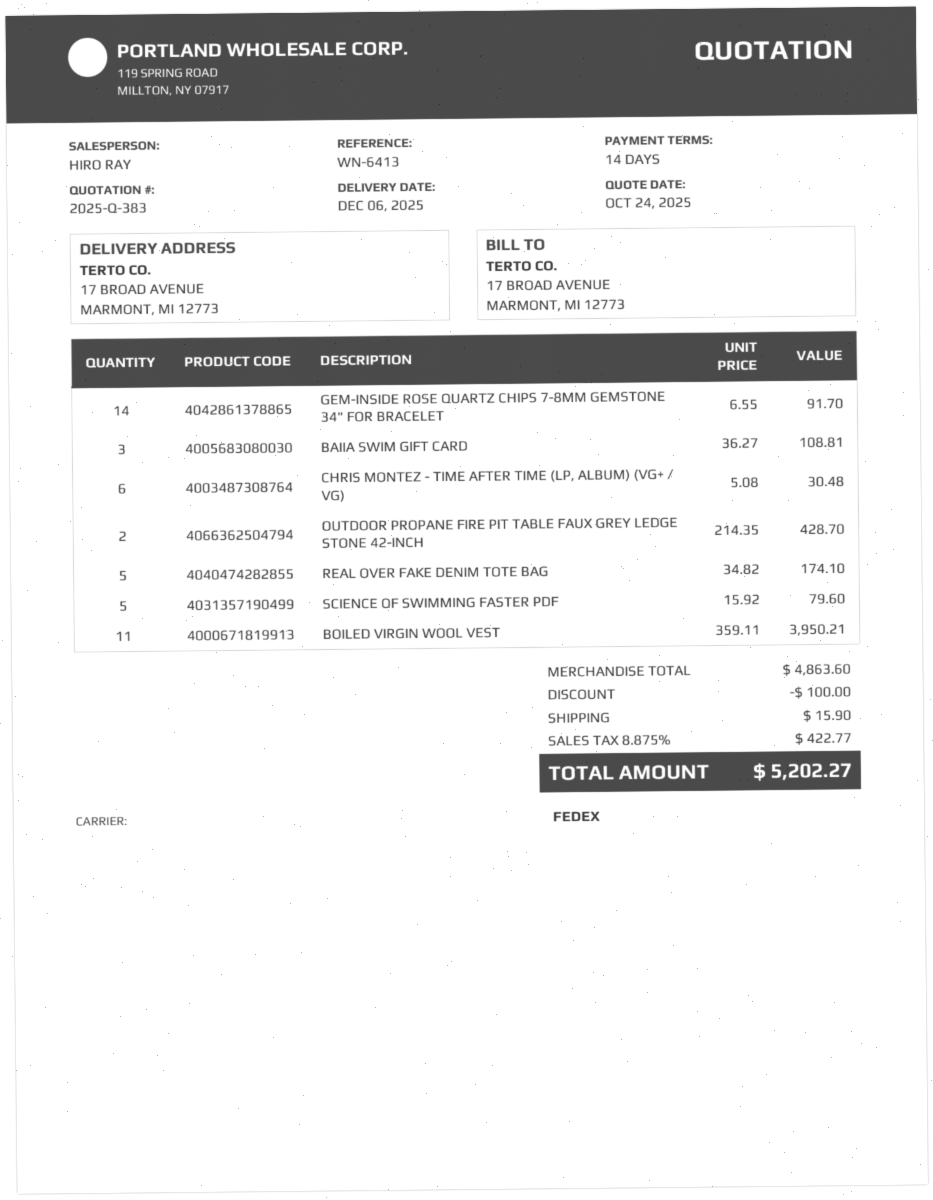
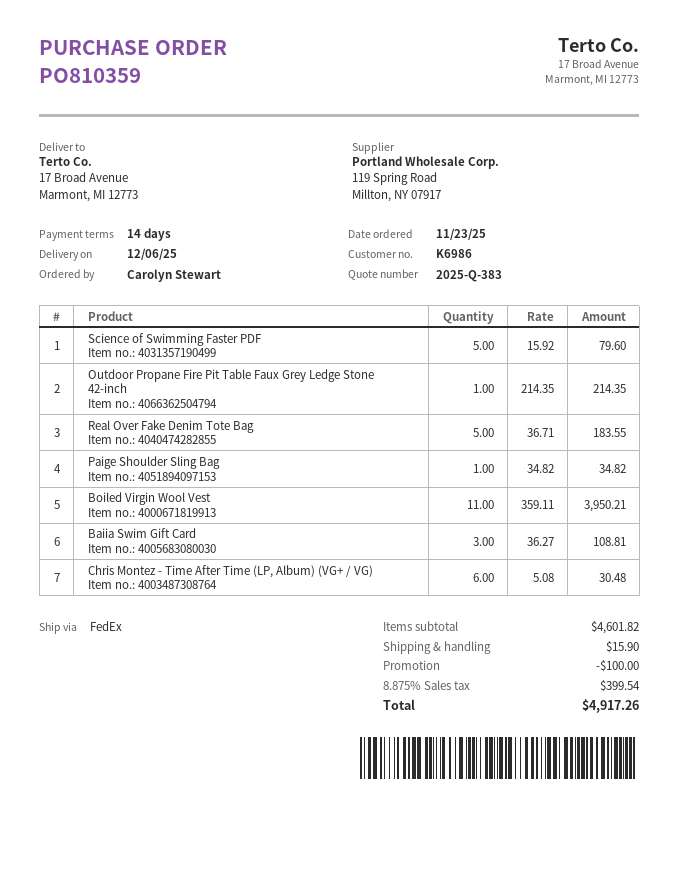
GEM-INSIDE ROSE QUARTZ CHIPS 7-8MM GEMSTONE 34" FOR BRACELET: 14 x 6.55 = 91.70 -> none
OUTDOOR PROPANE FIRE PIT TABLE FAUX GREY LEDGE STONE 42-INCH: 2 x 214.35 = 428.70 -> 1 x 214.35 = 214.35
REAL OVER FAKE DENIM TOTE BAG: 5 x 34.82 = 174.10 -> 5 x 36.71 = 183.55
Paige Shoulder Sling Bag: none -> 1 x 34.82 = 34.82
subtotal: 4863.60 -> 4601.82
tax: 8.875% = 422.77 -> 8.875% = 399.54
total: 5202.27 -> 4917.26

